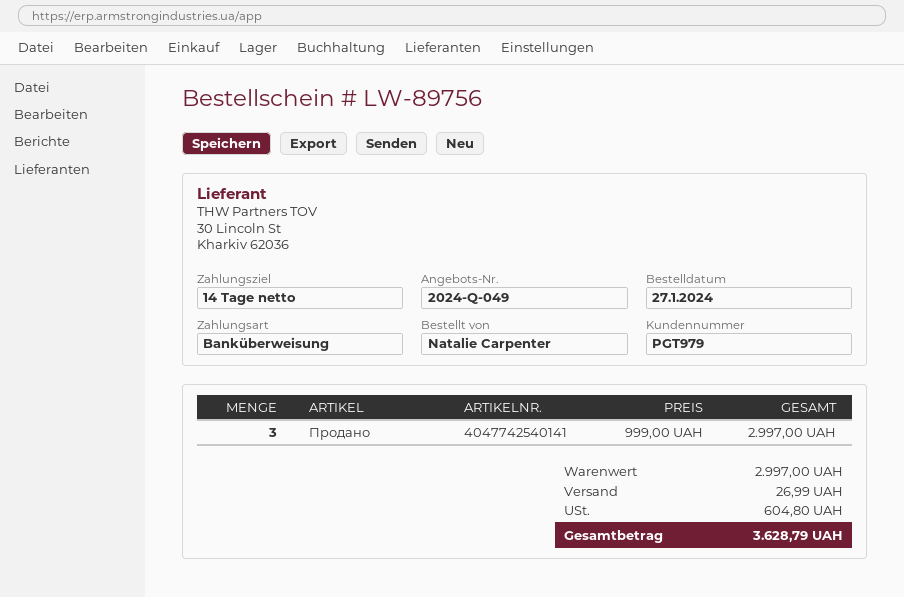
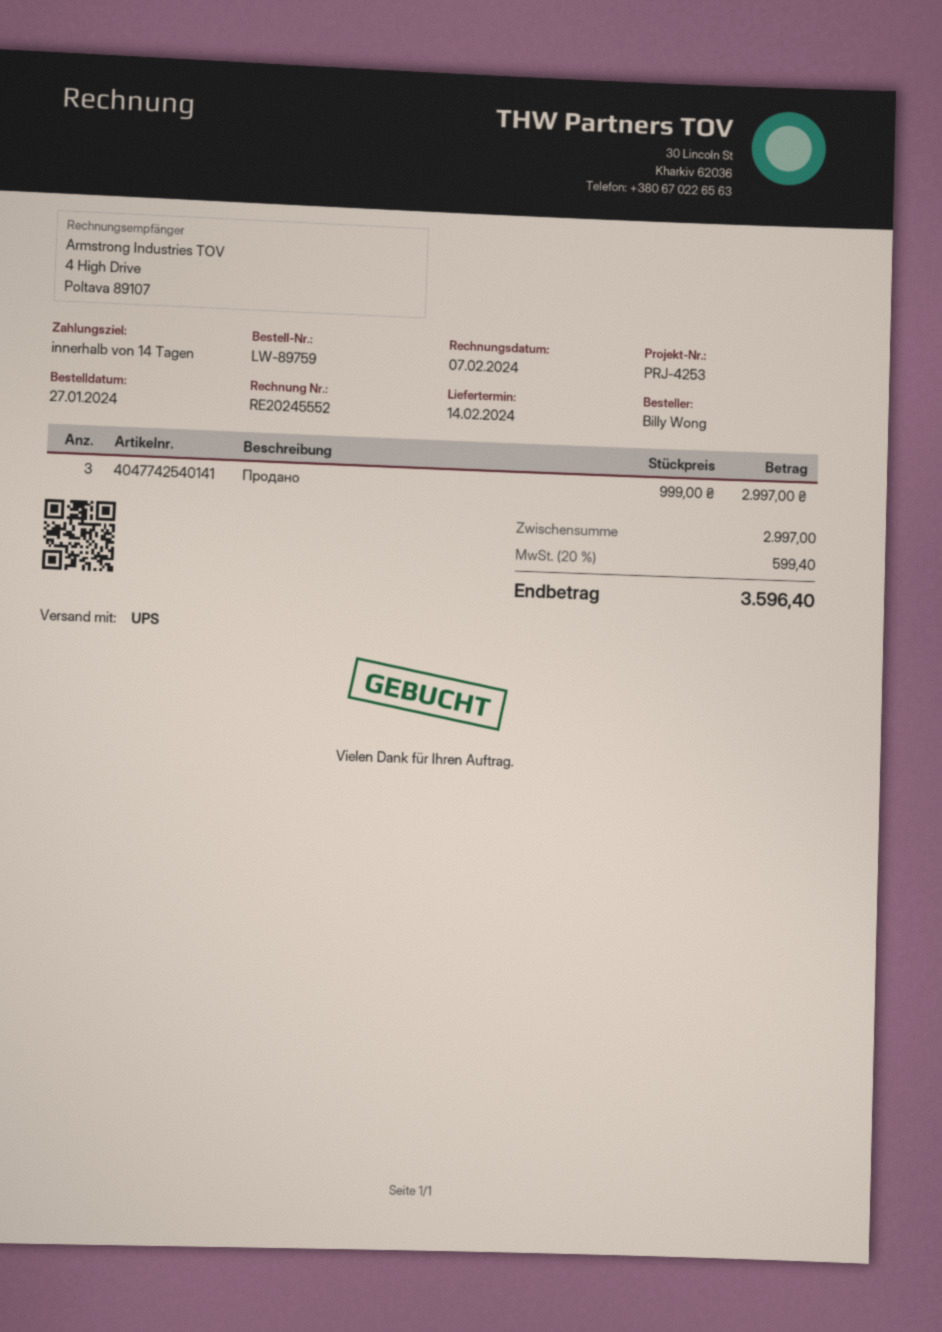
order number: LW-89756 -> LW-89759
ordered by: Natalie Carpenter -> Billy Wong
shipping: 26.99 -> none
tax: 604.80 -> 599.40
total: 3628.79 -> 3596.40

